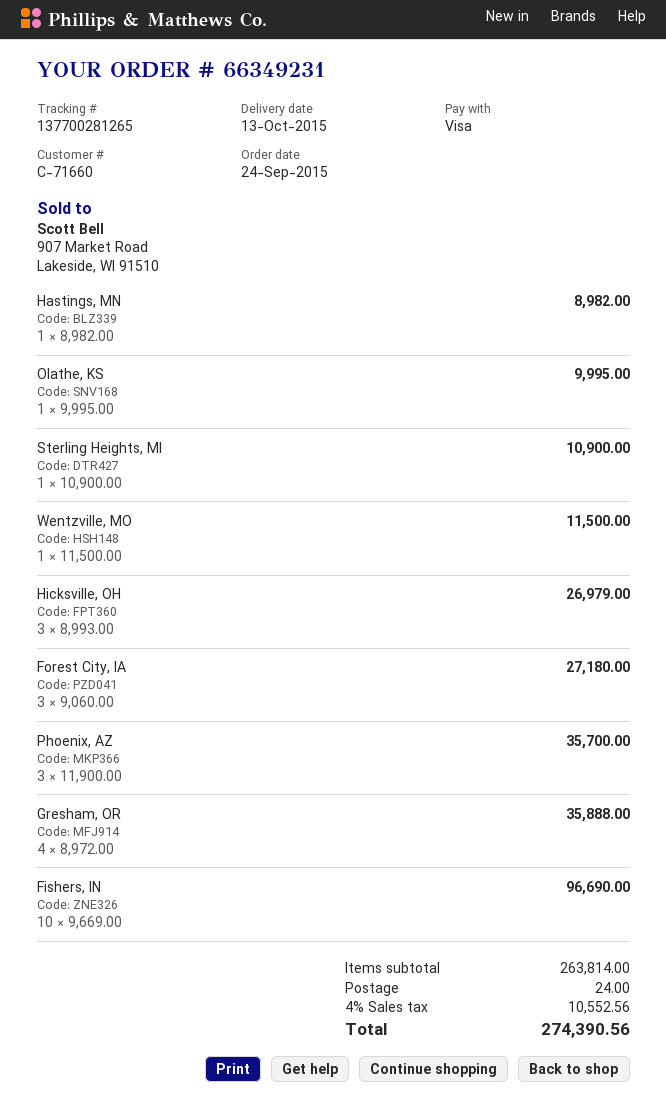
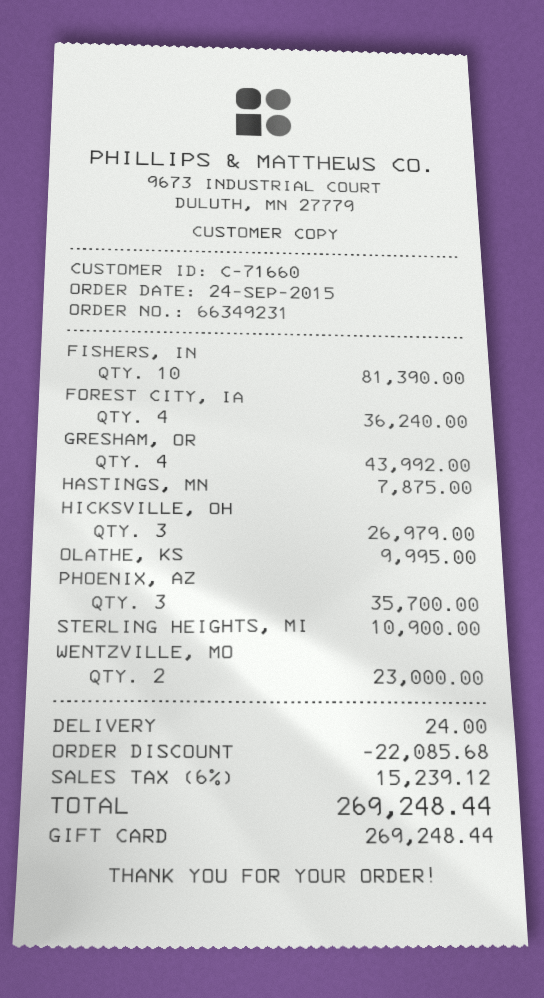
payment method: Visa -> gift card
Hastings, MN: 1 for 8982.00 -> 1 for 7875.00
Wentzville, MO: 1 for 11500.00 -> 2 for 23000.00
Forest City, IA: 3 for 27180.00 -> 4 for 36240.00
Gresham, OR: 4 for 35888.00 -> 4 for 43992.00
Fishers, IN: 10 for 96690.00 -> 10 for 81390.00
discount: none -> 22085.68
tax: 4% = 10552.56 -> 6% = 15239.12
total: 274390.56 -> 269248.44

